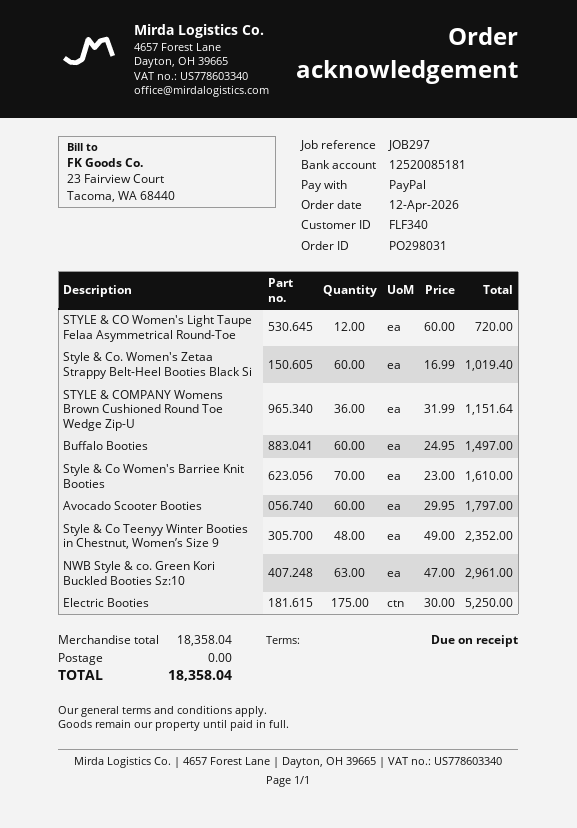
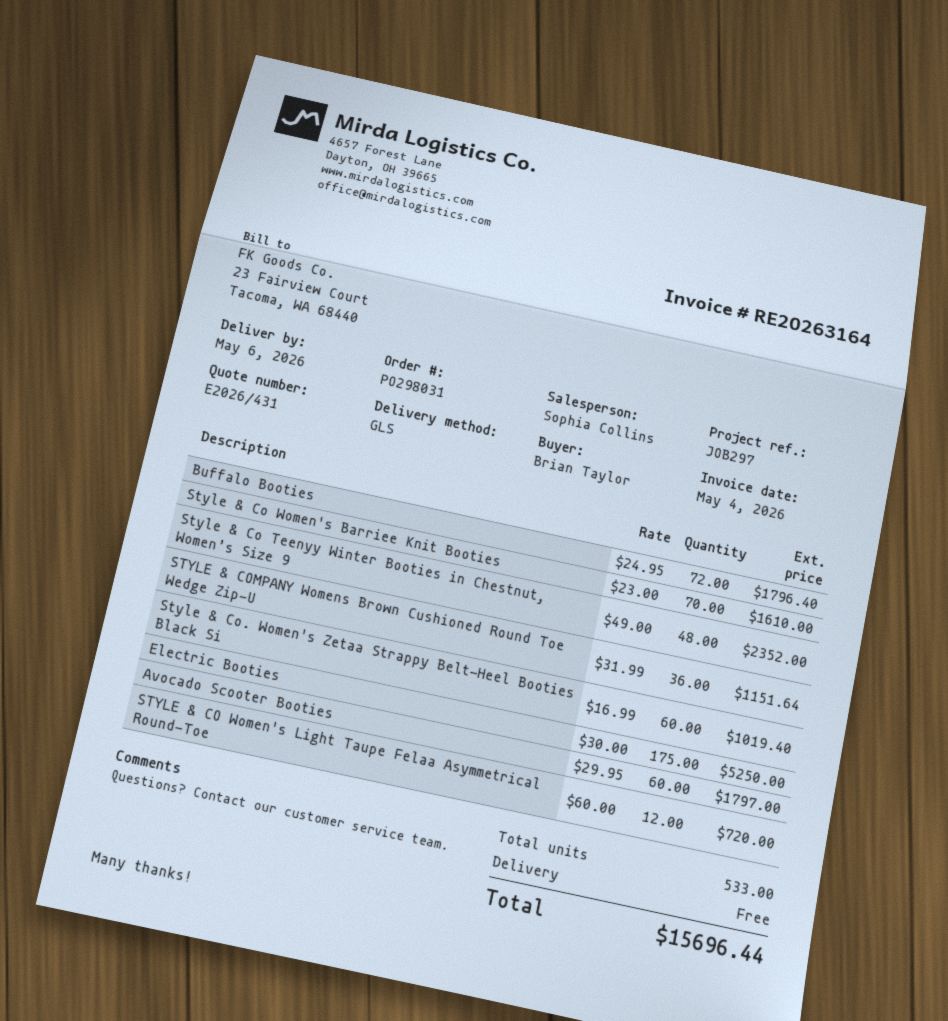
Buffalo Booties: 60 x 24.95 = 1497.00 -> 72 x 24.95 = 1796.40
NWB Style & co. Green Kori Buckled Booties Sz:10: 63 x 47.00 = 2961.00 -> none
total: 18358.04 -> 15696.44

